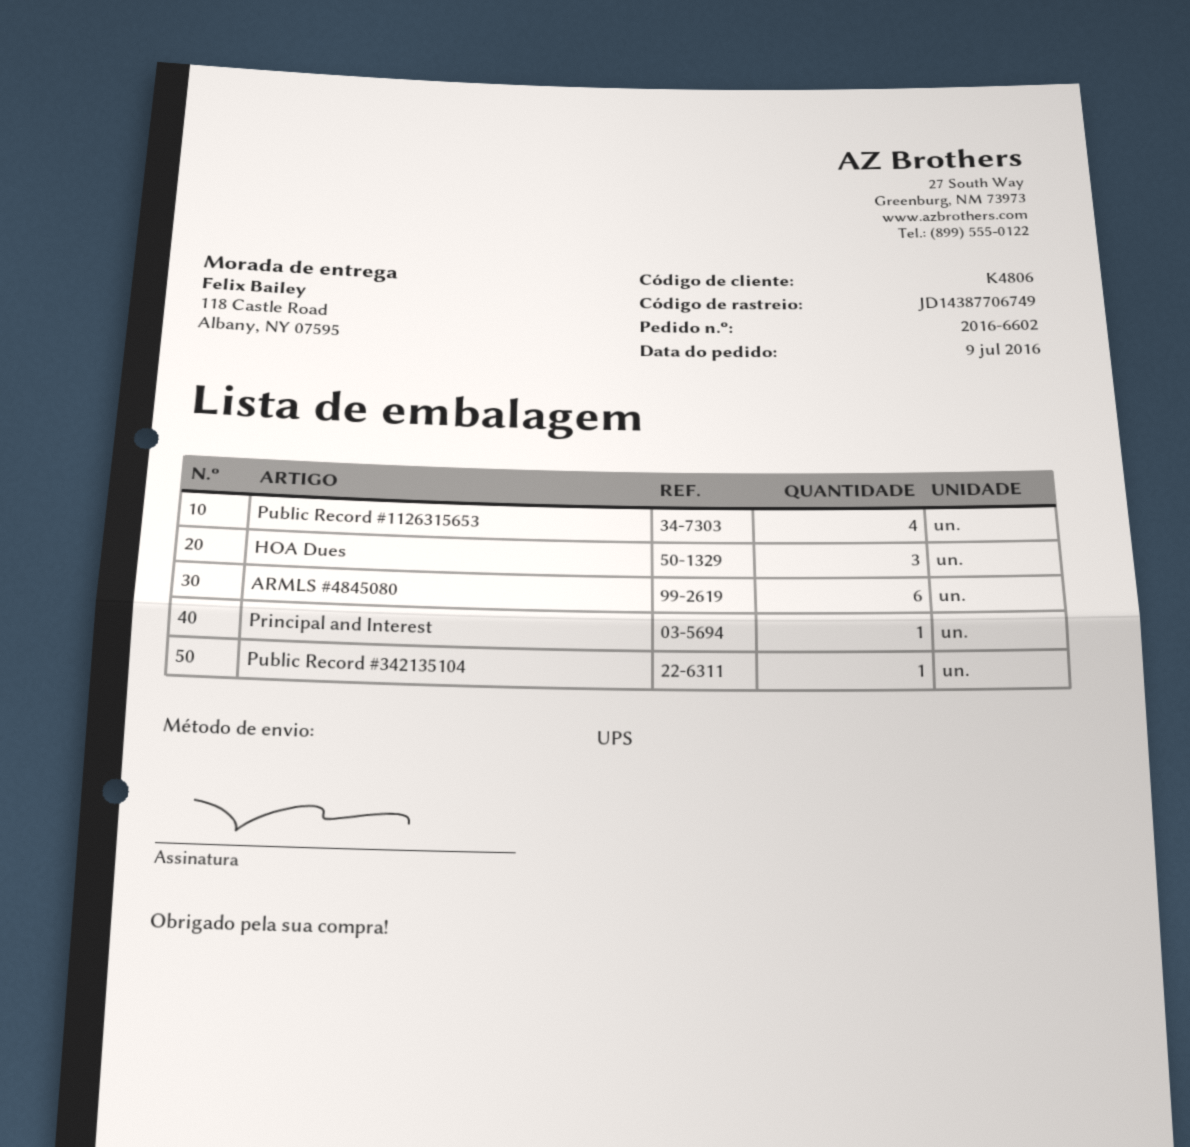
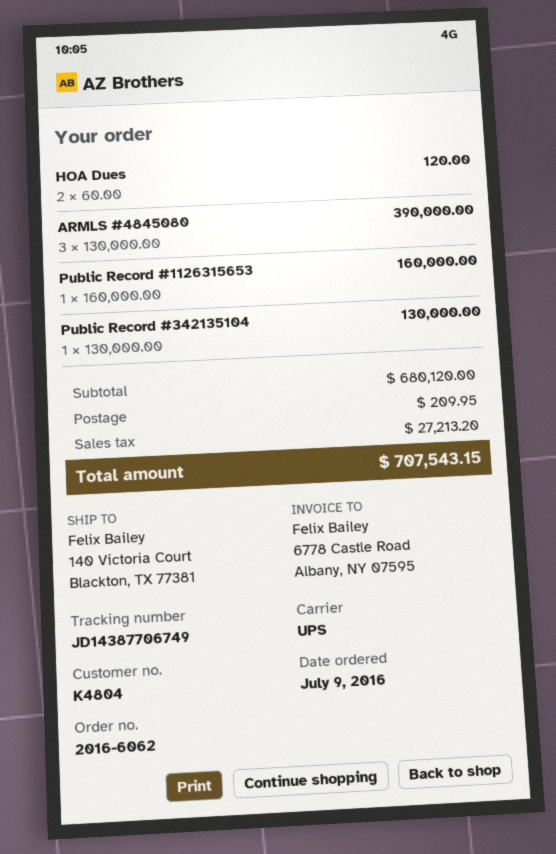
order number: 2016-6602 -> 2016-6062
customer number: K4806 -> K4804
ship to: 118 Castle Road, Albany, NY 07595 -> 140 Victoria Court, Blackton, TX 77381
Public Record #1126315653: 4 -> 1
HOA Dues: 3 -> 2
ARMLS #4845080: 6 -> 3
Principal and Interest: 1 -> none

